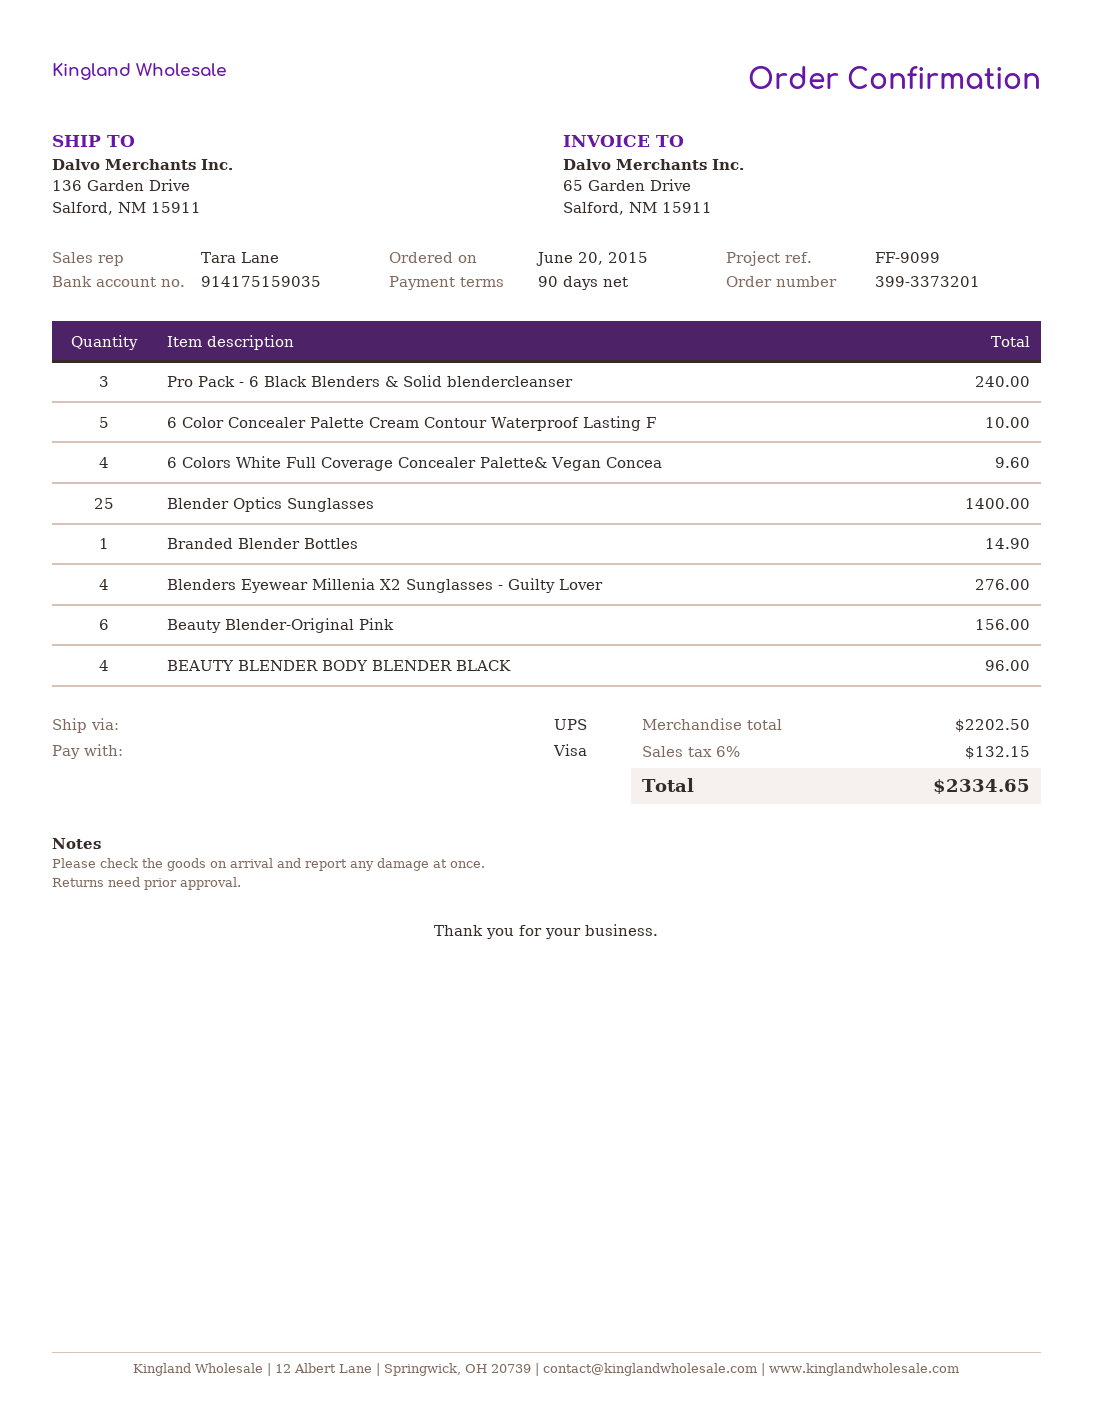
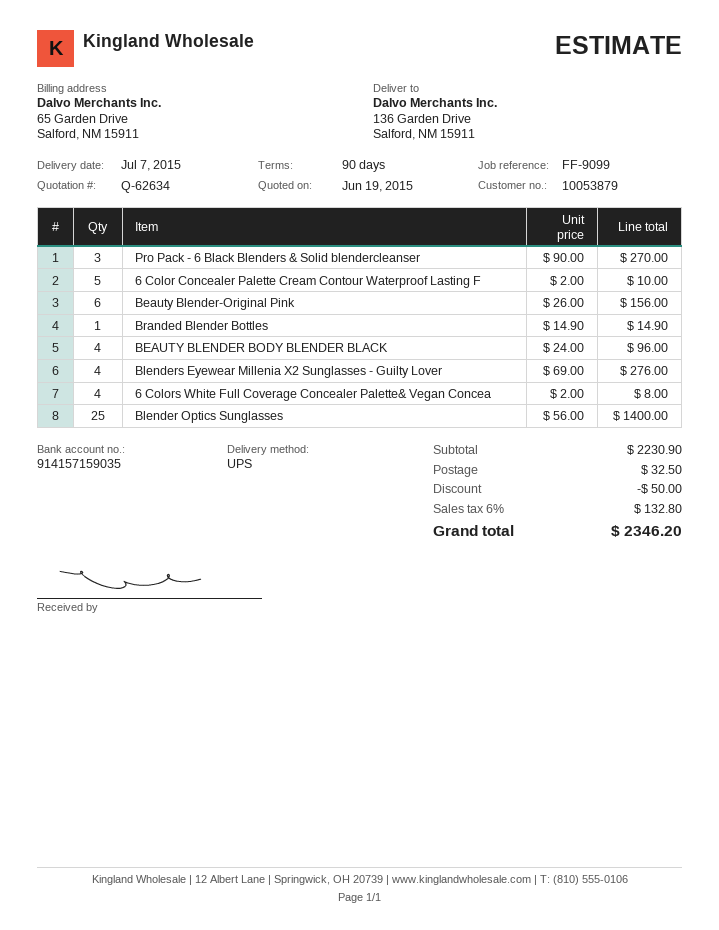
bank account: 914175159035 -> 914157159035
Pro Pack - 6 Black Blenders & Solid blendercleanser: 3 for 240.00 -> 3 for 270.00
6 Colors White Full Coverage Concealer Palette& Vegan Concea: 4 for 9.60 -> 4 for 8.00
subtotal: 2202.50 -> 2230.90
discount: none -> 50.00
shipping: none -> 32.50
tax: 6% = 132.15 -> 6% = 132.80
total: 2334.65 -> 2346.20

